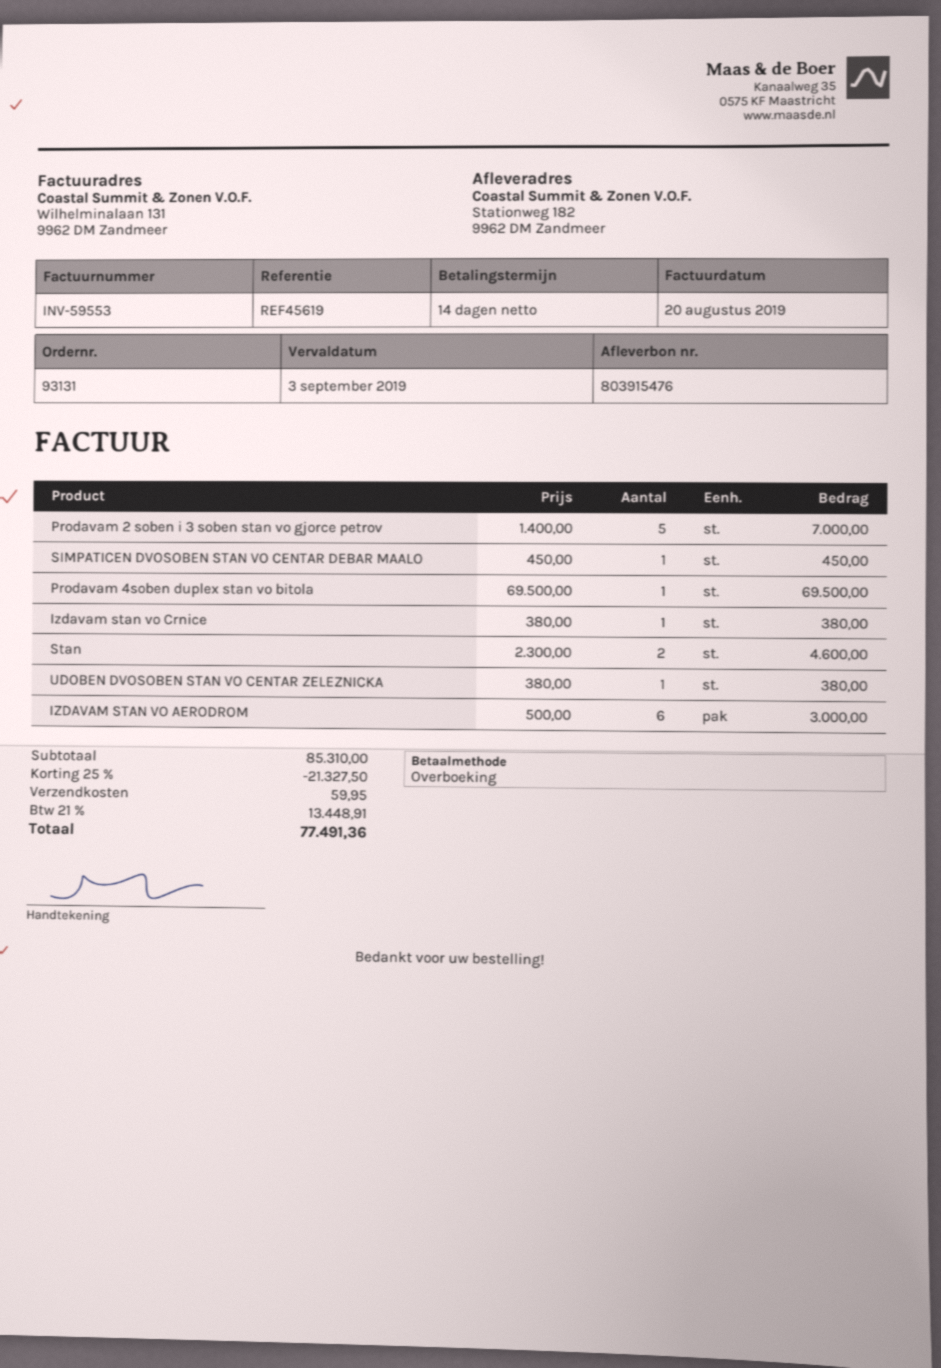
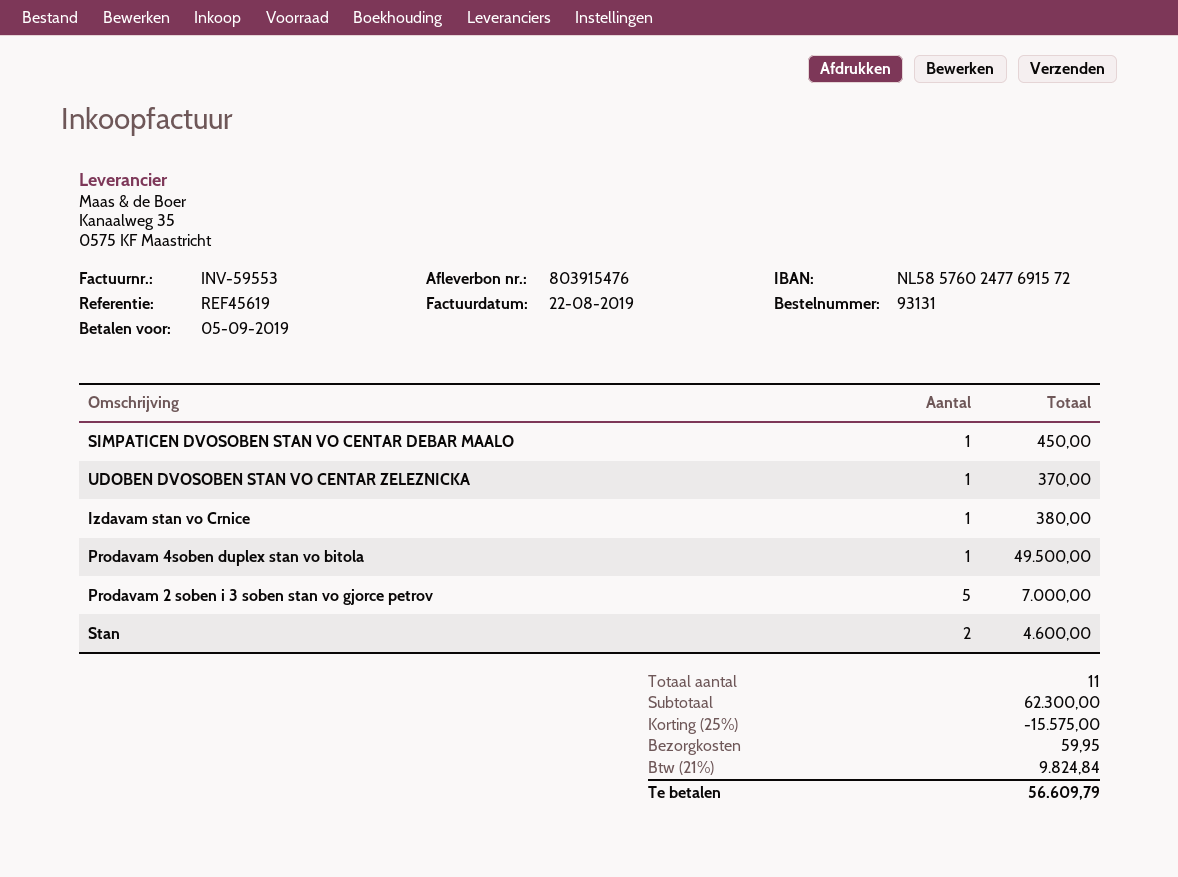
invoice date: 2019-08-20 -> 2019-08-22
due date: 2019-09-03 -> 2019-09-05
Prodavam 4soben duplex stan vo bitola: 1 for 69500.00 -> 1 for 49500.00
UDOBEN DVOSOBEN STAN VO CENTAR ZELEZNICKA: 1 for 380.00 -> 1 for 370.00
IZDAVAM STAN VO AERODROM: 6 for 3000.00 -> none
subtotal: 85310.00 -> 62300.00
discount: 25% = 21327.50 -> 25% = 15575.00
tax: 21% = 13448.91 -> 21% = 9824.84
total: 77491.36 -> 56609.79

